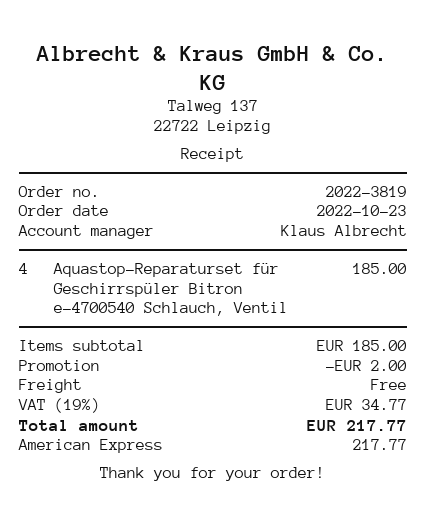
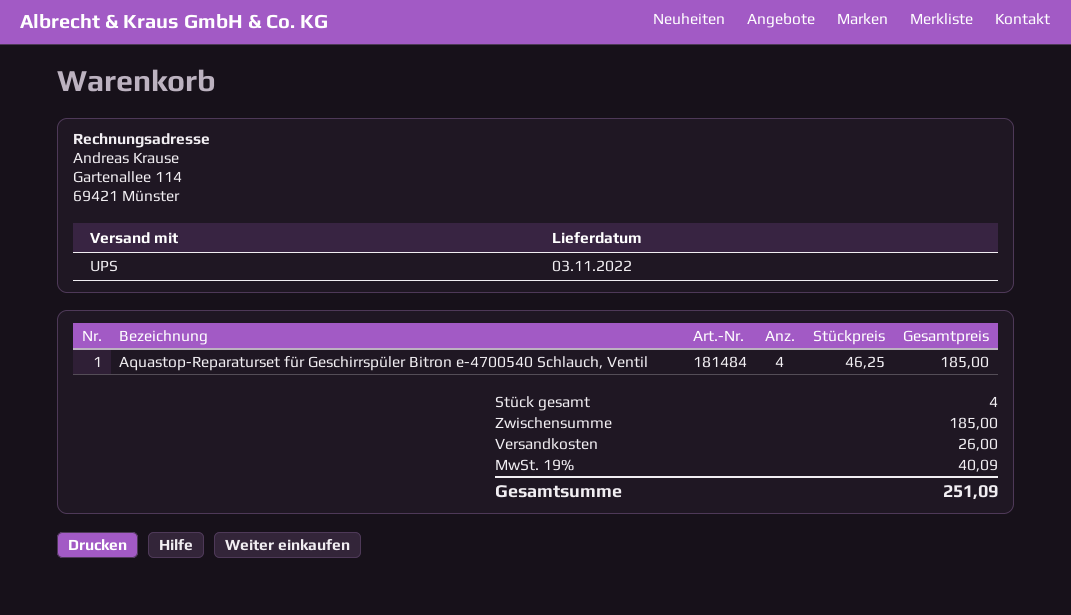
discount: 2.00 -> none
shipping: 0.00 -> 26.00
tax: 19% = 34.77 -> 19% = 40.09
total: 217.77 -> 251.09

